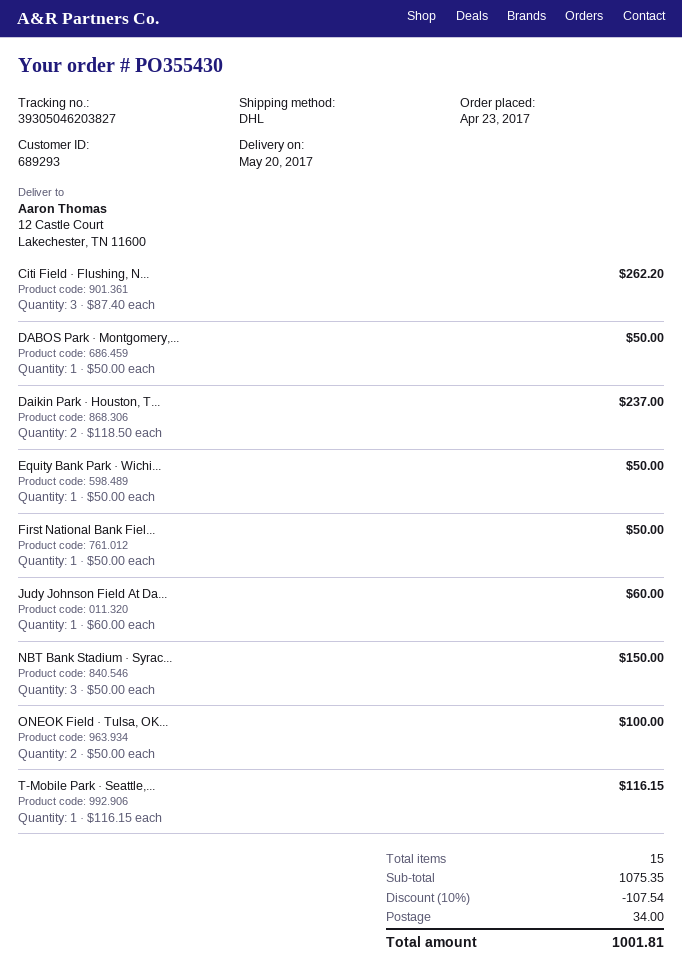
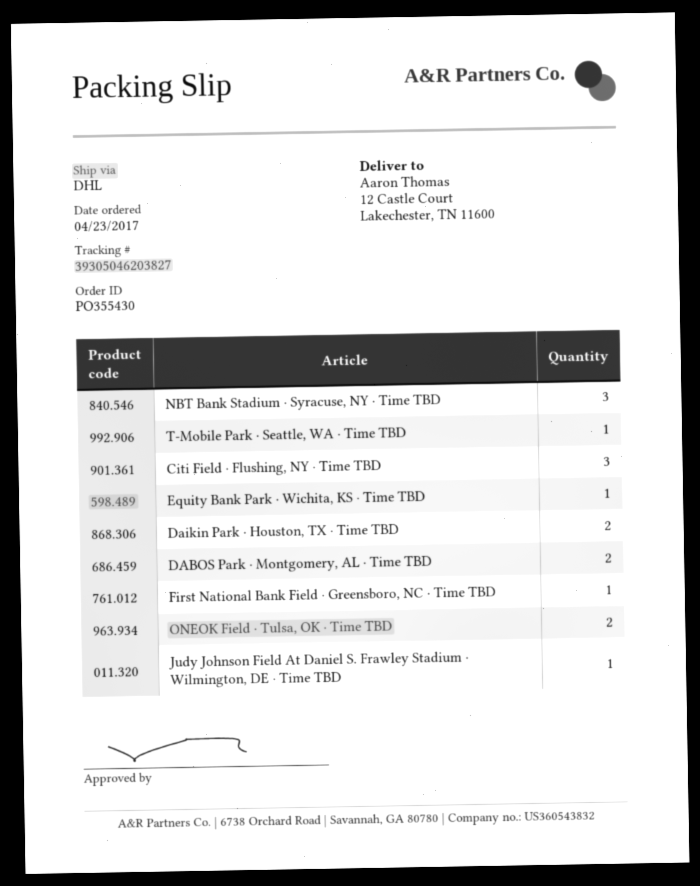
DABOS Park · Montgomery,...: 1 -> 2

